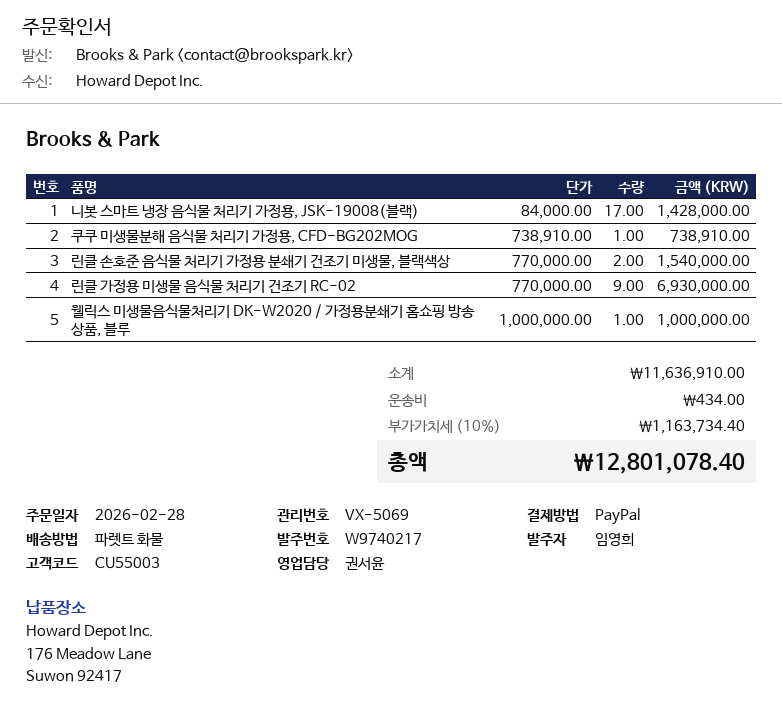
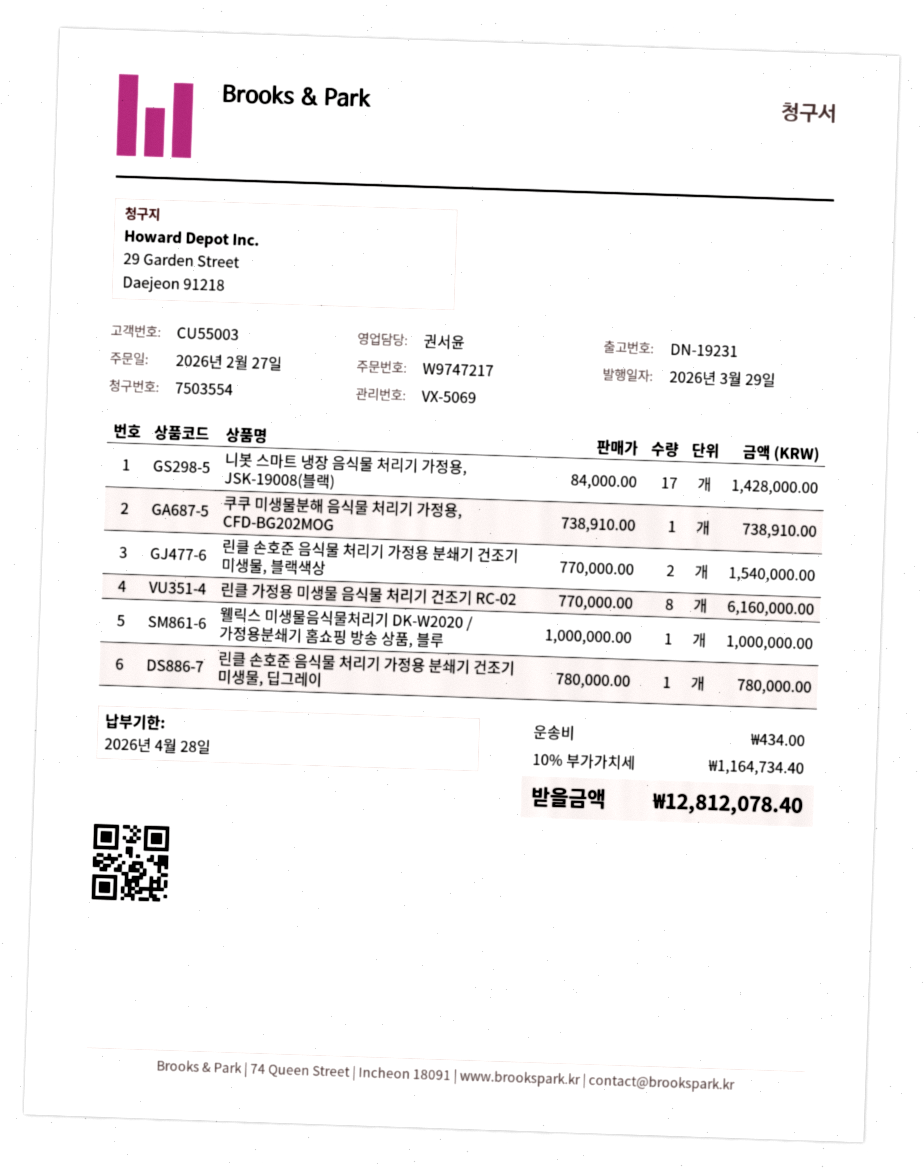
order number: W9740217 -> W9747217
order date: 2026-02-28 -> 2026-02-27
린클 가정용 미생물 음식물 처리기 건조기 RC-02: 9 x 770000.00 = 6930000.00 -> 8 x 770000.00 = 6160000.00
린클 손호준 음식물 처리기 가정용 분쇄기 건조기 미생물, 딥그레이: none -> 1 x 780000.00 = 780000.00
tax: 10% = 1163734.40 -> 10% = 1164734.40
total: 12801078.40 -> 12812078.40

